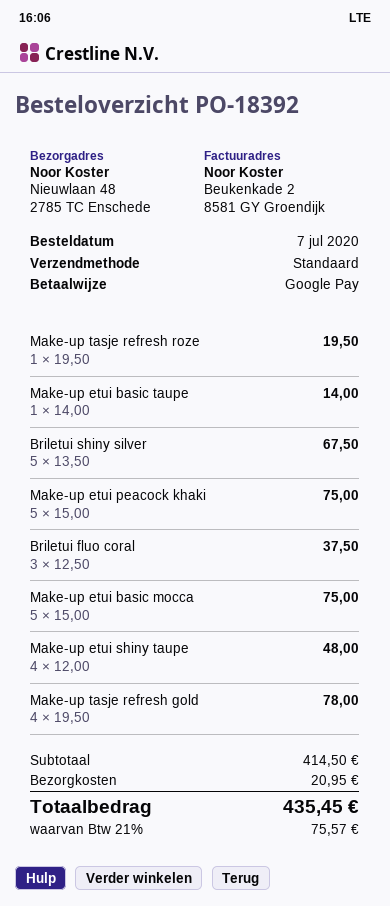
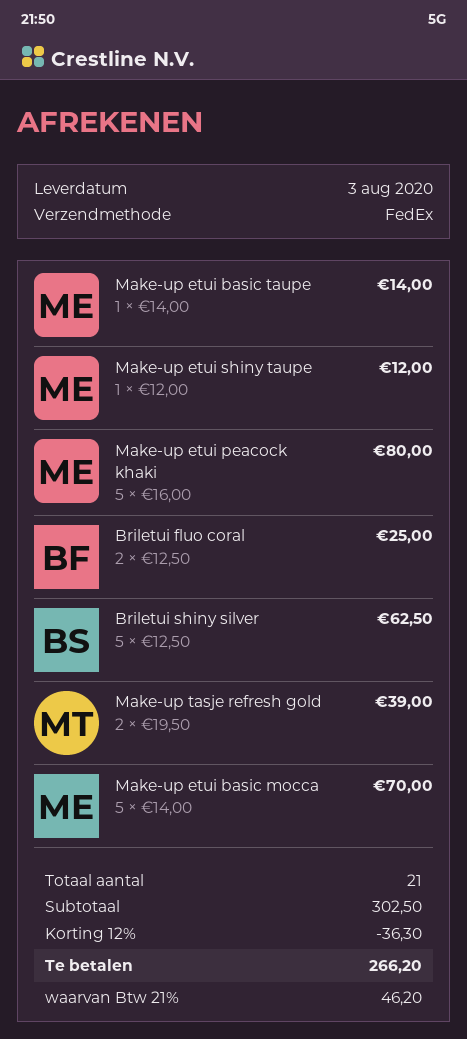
shipping method: standard -> FedEx
Make-up tasje refresh roze: 1 x 19.50 = 19.50 -> none
Briletui shiny silver: 5 x 13.50 = 67.50 -> 5 x 12.50 = 62.50
Make-up etui peacock khaki: 5 x 15.00 = 75.00 -> 5 x 16.00 = 80.00
Briletui fluo coral: 3 x 12.50 = 37.50 -> 2 x 12.50 = 25.00
Make-up etui basic mocca: 5 x 15.00 = 75.00 -> 5 x 14.00 = 70.00
Make-up etui shiny taupe: 4 x 12.00 = 48.00 -> 1 x 12.00 = 12.00
Make-up tasje refresh gold: 4 x 19.50 = 78.00 -> 2 x 19.50 = 39.00
subtotal: 414.50 -> 302.50
discount: none -> 12% = 36.30
shipping: 20.95 -> none
tax: 21% = 75.57 -> 21% = 46.20
total: 435.45 -> 266.20

